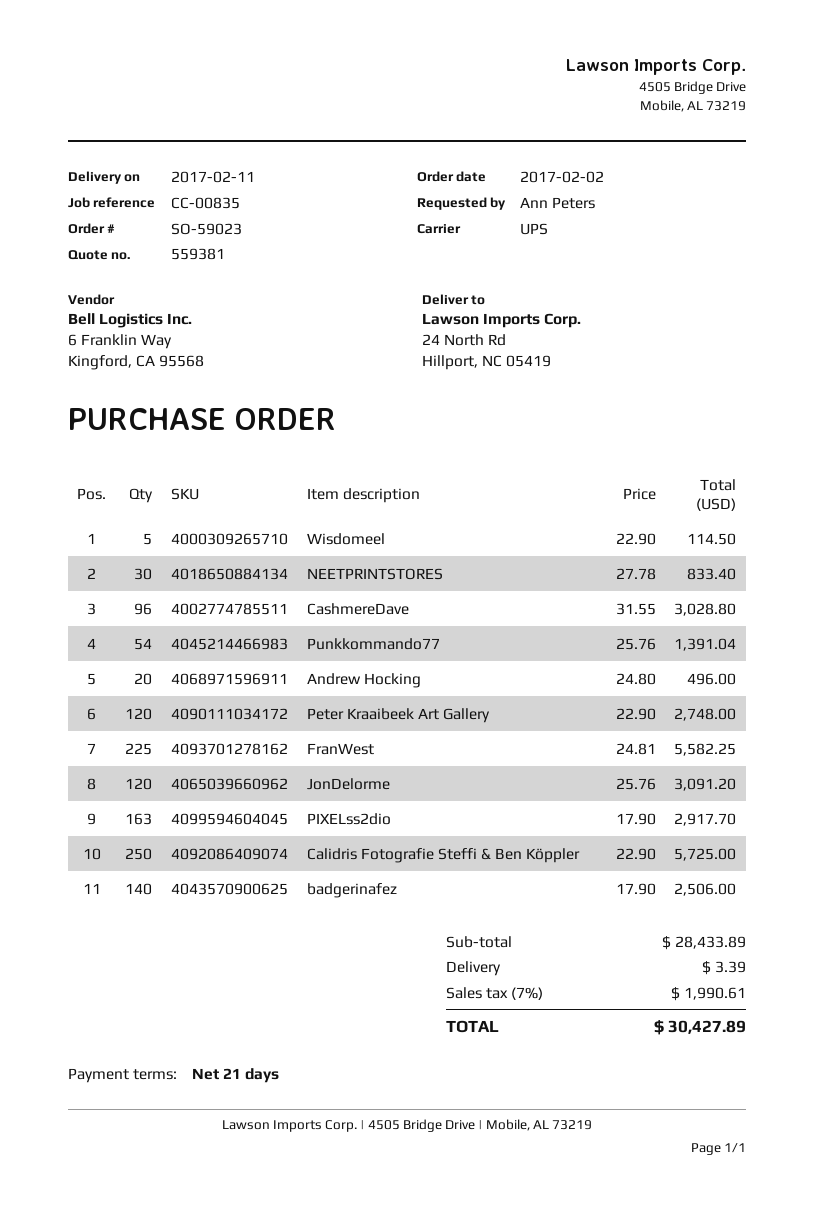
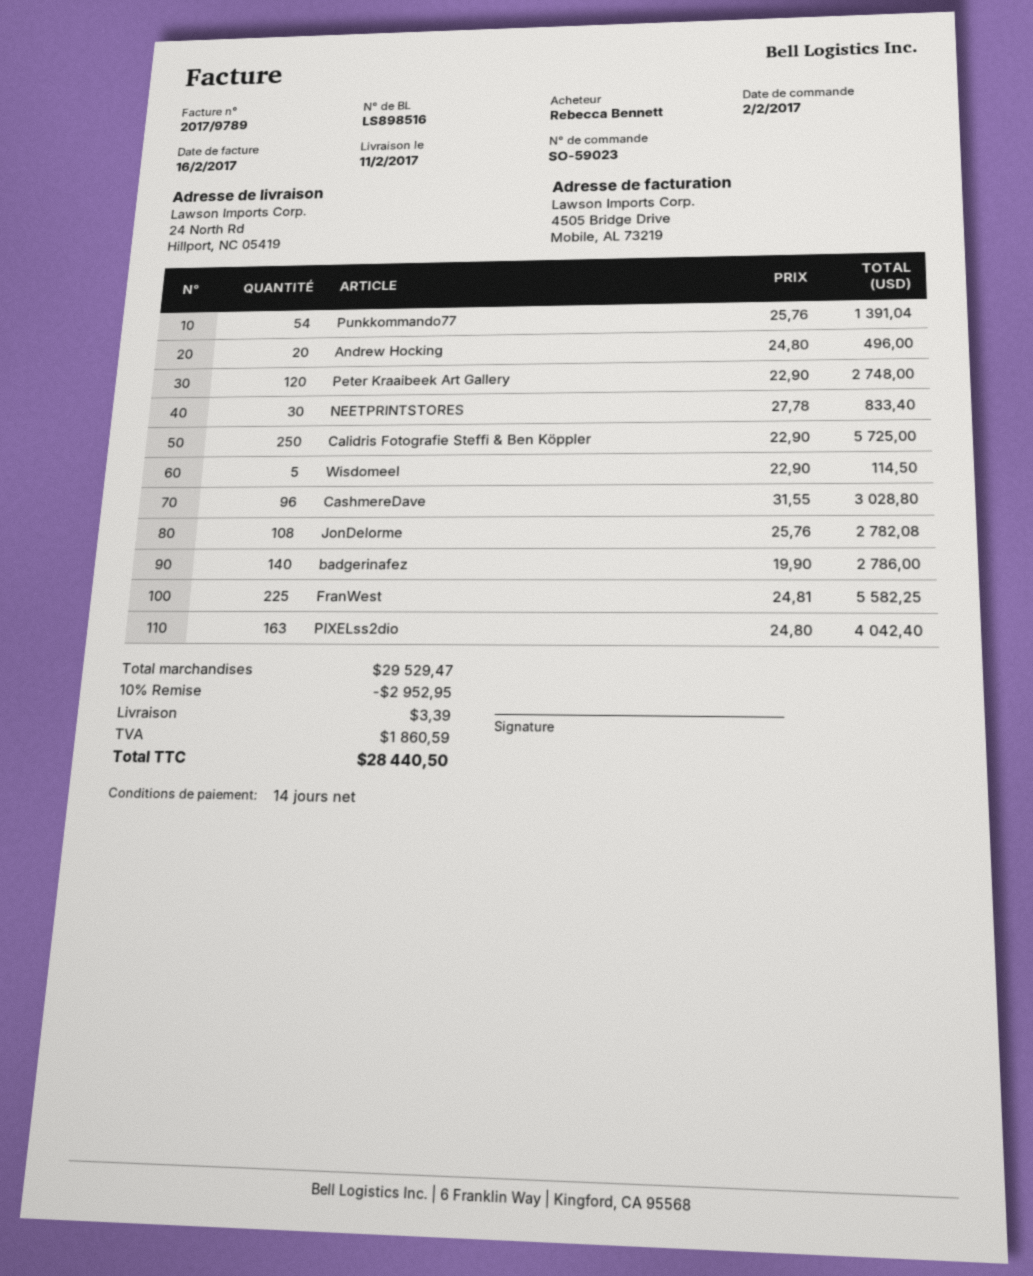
payment terms: 21 days -> 14 days
ordered by: Ann Peters -> Rebecca Bennett
JonDelorme: 120 x 25.76 = 3091.20 -> 108 x 25.76 = 2782.08
PIXELss2dio: 163 x 17.90 = 2917.70 -> 163 x 24.80 = 4042.40
badgerinafez: 140 x 17.90 = 2506.00 -> 140 x 19.90 = 2786.00
subtotal: 28433.89 -> 29529.47
discount: none -> 10% = 2952.95
tax: 1990.61 -> 1860.59
total: 30427.89 -> 28440.50

